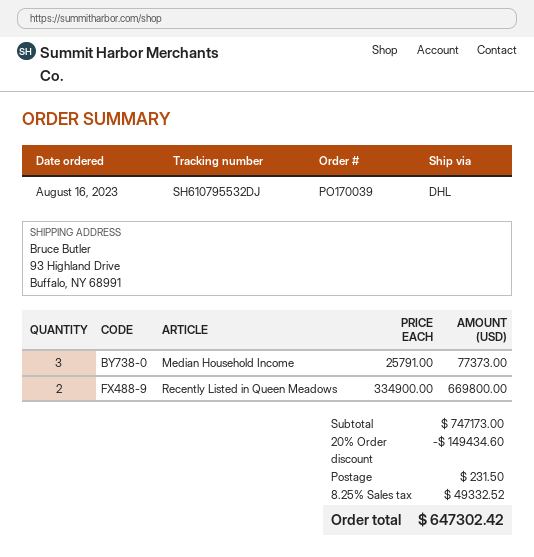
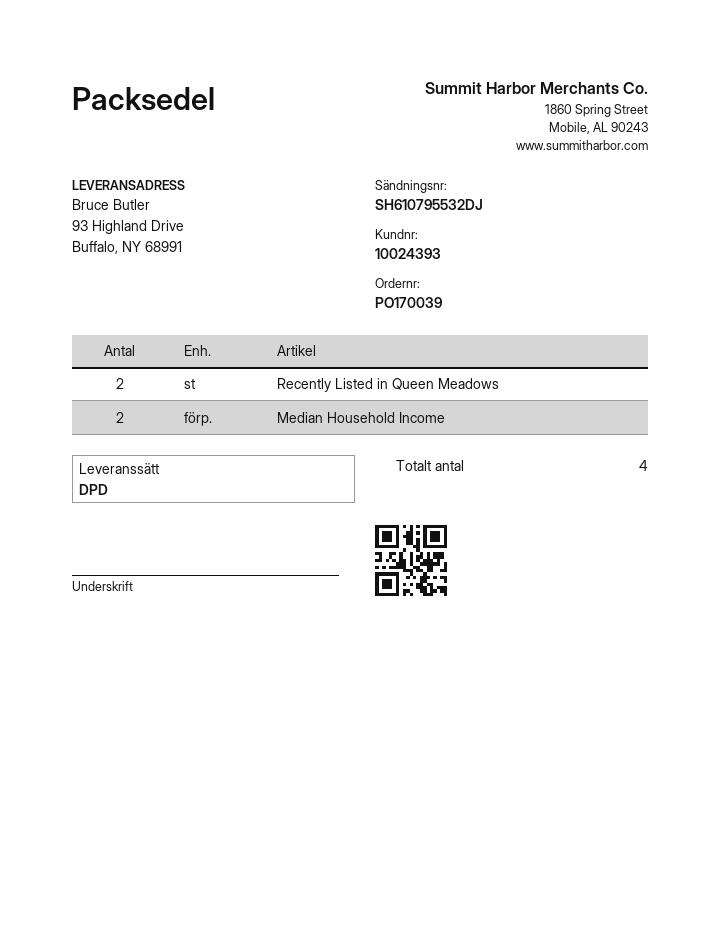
shipping method: DHL -> DPD
Median Household Income: 3 -> 2

